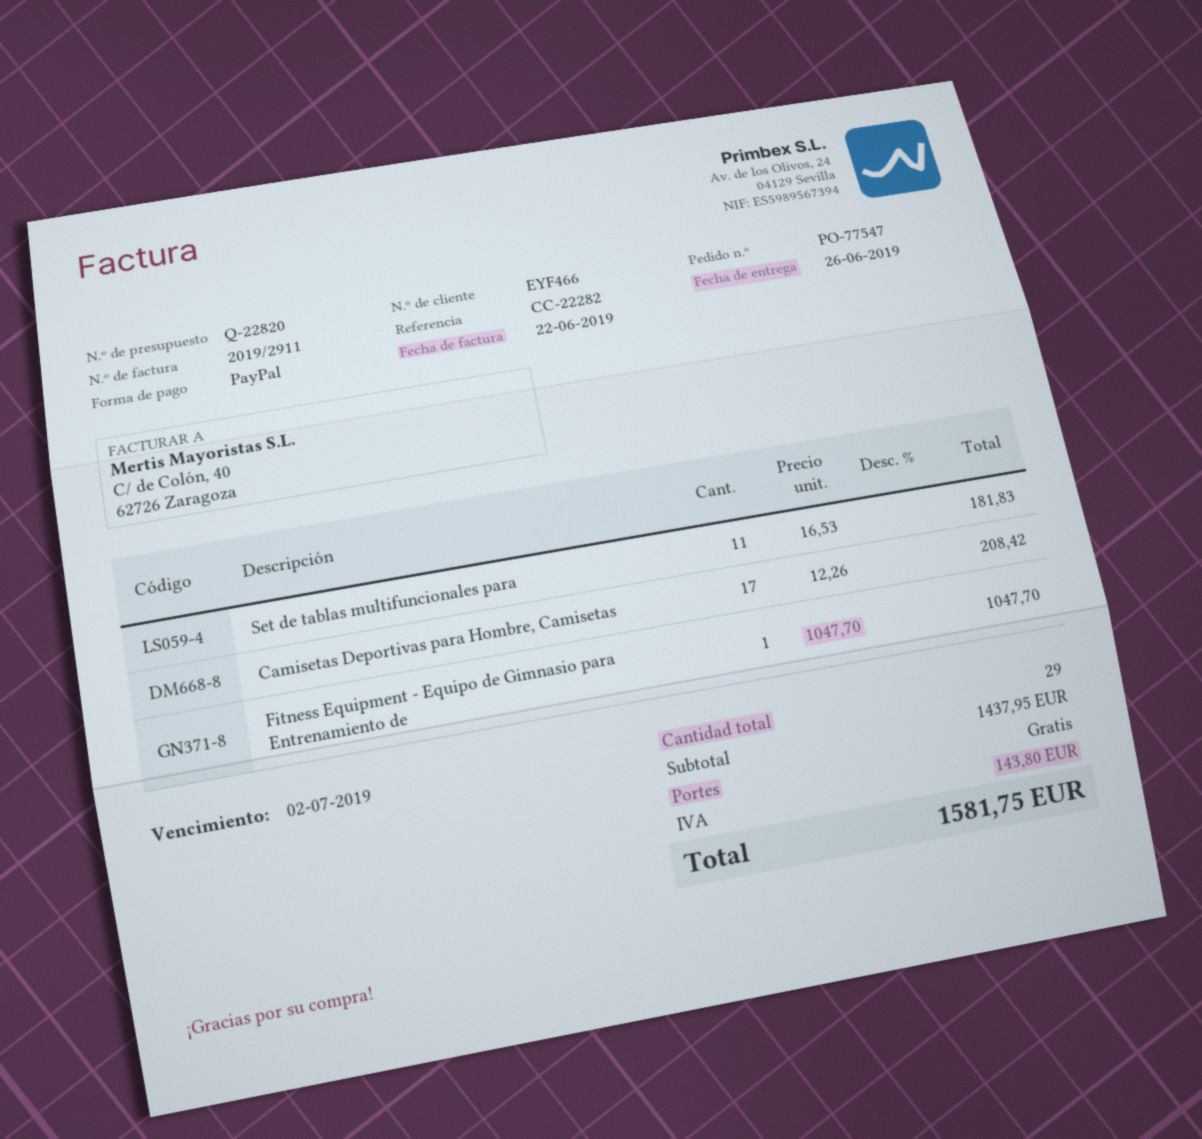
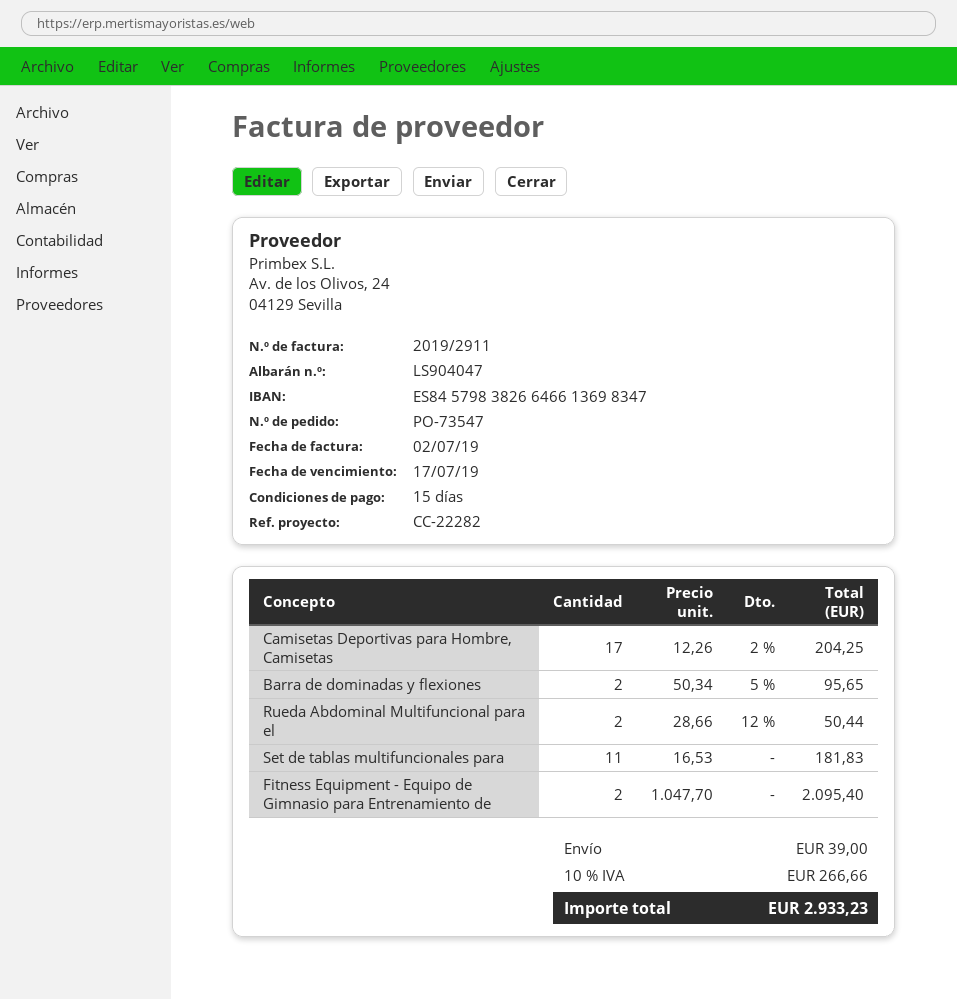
order number: PO-77547 -> PO-73547
invoice date: 2019-06-22 -> 2019-07-02
due date: 2019-07-02 -> 2019-07-17
Camisetas Deportivas para Hombre, Camisetas: 17 x 12.26 = 208.42 -> 17 x 12.26 - 2% = 204.25
Fitness Equipment - Equipo de Gimnasio para Entrenamiento de: 1 x 1047.70 = 1047.70 -> 2 x 1047.70 = 2095.40
Barra de dominadas y flexiones: none -> 2 x 50.34 - 5% = 95.65
Rueda Abdominal Multifuncional para el: none -> 2 x 28.66 - 12% = 50.44
shipping: 0.00 -> 39.00
tax: 143.80 -> 266.66
total: 1581.75 -> 2933.23

